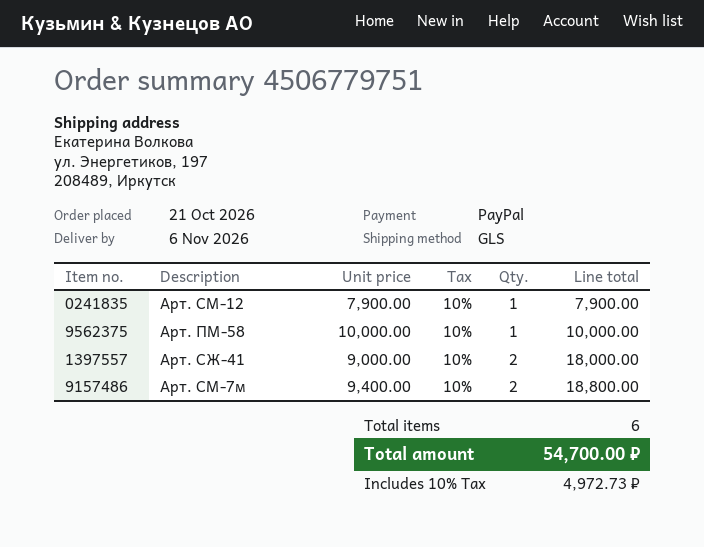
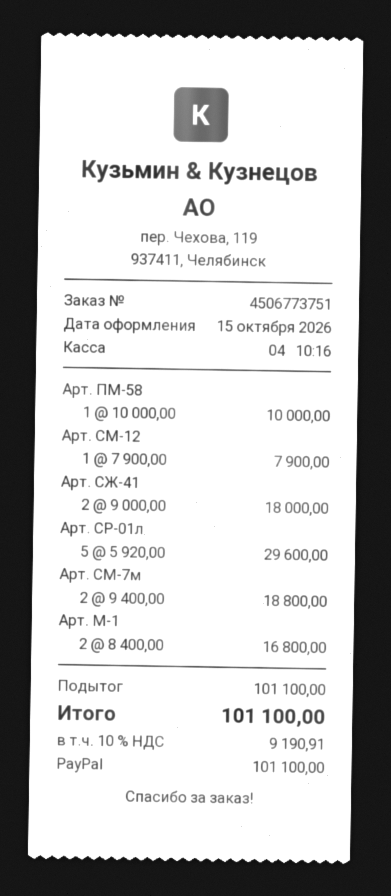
order number: 4506779751 -> 4506773751
order date: 2026-10-21 -> 2026-10-15
Арт. СР-01л: none -> 5 x 5920.00 = 29600.00
Арт. М-1: none -> 2 x 8400.00 = 16800.00
tax: 10% = 4972.73 -> 10% = 9190.91
total: 54700.00 -> 101100.00

